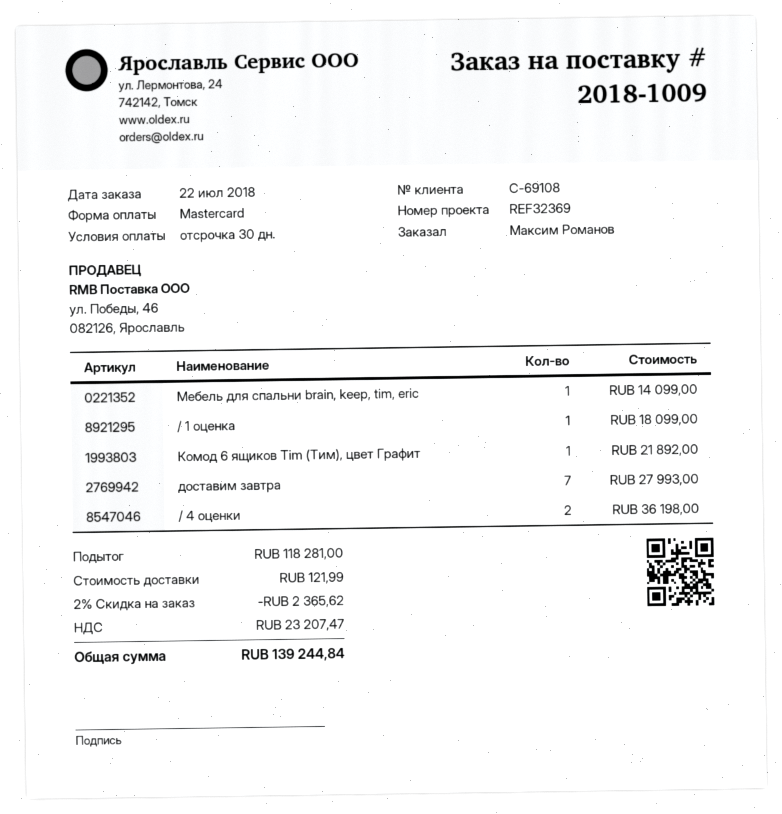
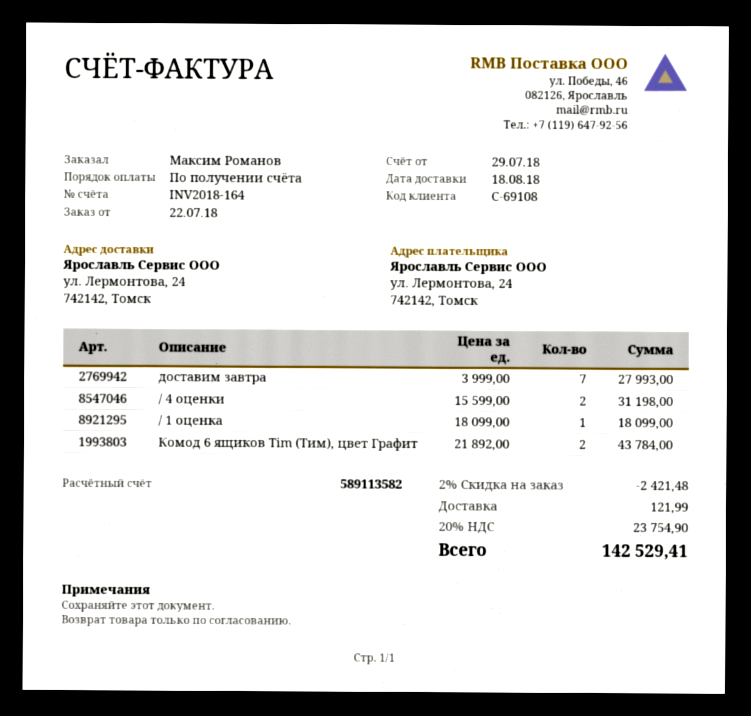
payment terms: 30 days -> on receipt
Мебель для спальни brain, keep, tim, eric: 1 for 14099.00 -> none
Комод 6 ящиков Tim (Тим), цвет Графит: 1 for 21892.00 -> 2 for 43784.00
/ 4 оценки: 2 for 36198.00 -> 2 for 31198.00
discount: 2% = 2365.62 -> 2% = 2421.48
tax: 23207.47 -> 23754.90
total: 139244.84 -> 142529.41

